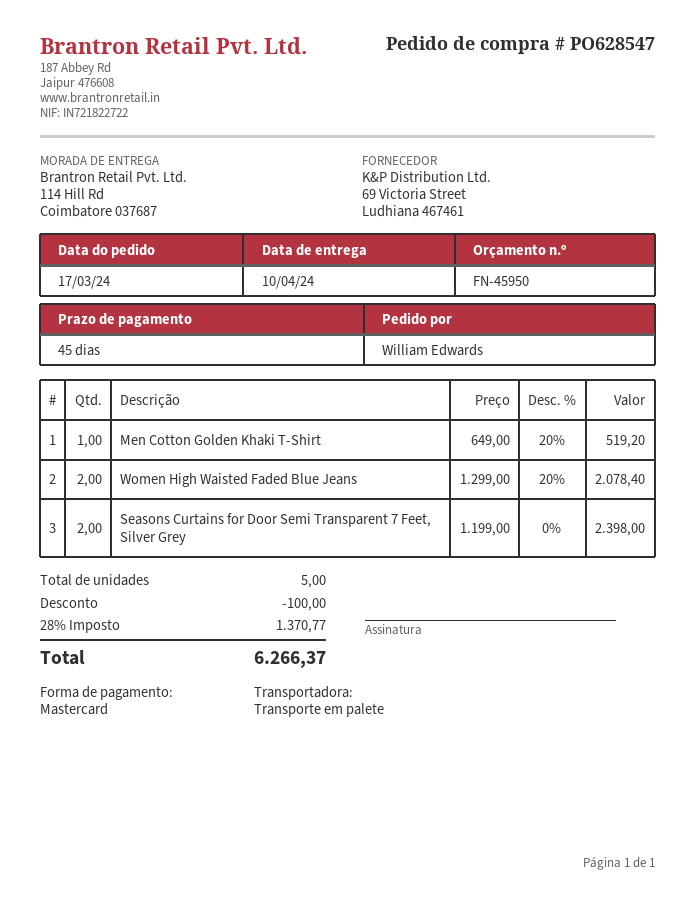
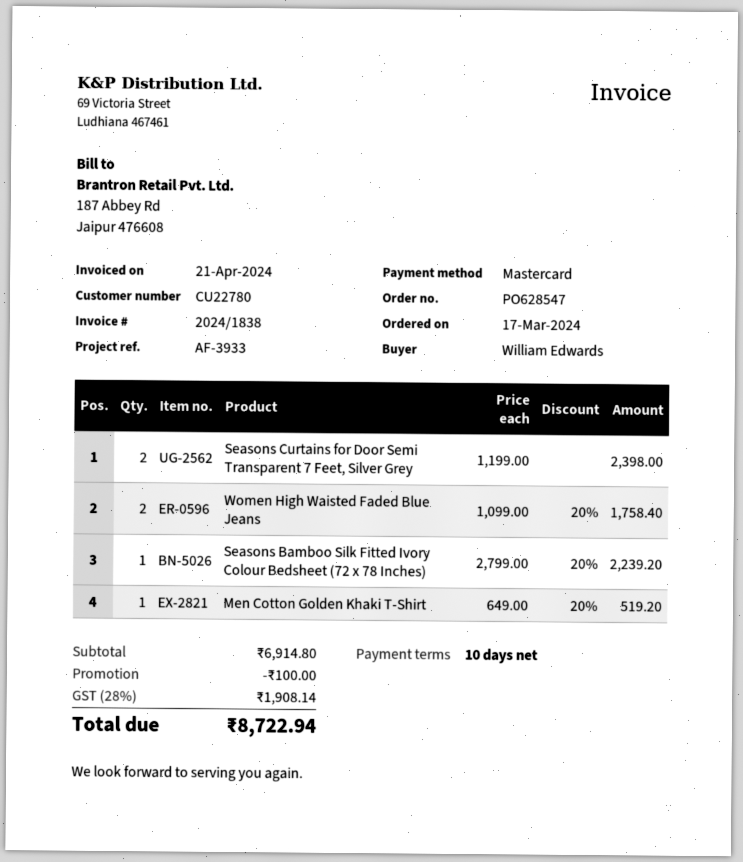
payment terms: 45 days -> 10 days
Women High Waisted Faded Blue Jeans: 2 x 1299.00 - 20% = 2078.40 -> 2 x 1099.00 - 20% = 1758.40
Seasons Bamboo Silk Fitted Ivory Colour Bedsheet (72 x 78 Inches): none -> 1 x 2799.00 - 20% = 2239.20
tax: 28% = 1370.77 -> 28% = 1908.14
total: 6266.37 -> 8722.94

